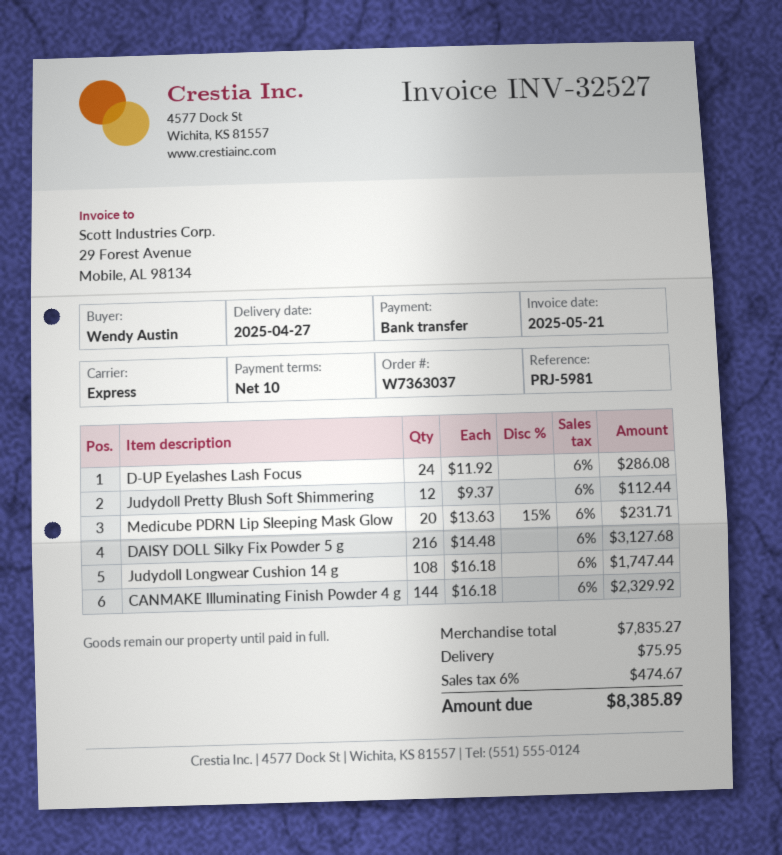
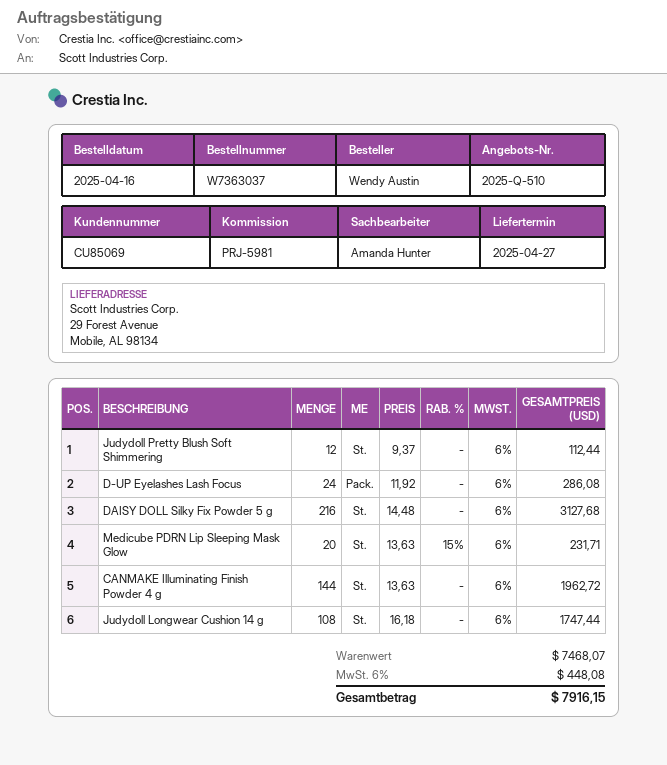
CANMAKE Illuminating Finish Powder 4 g: 144 x 16.18 = 2329.92 -> 144 x 13.63 = 1962.72
subtotal: 7835.27 -> 7468.07
shipping: 75.95 -> none
tax: 6% = 474.67 -> 6% = 448.08
total: 8385.89 -> 7916.15

